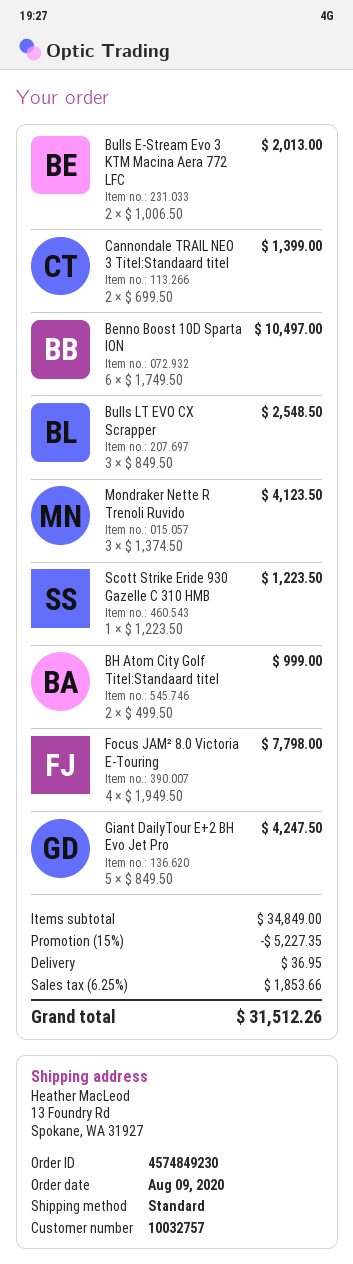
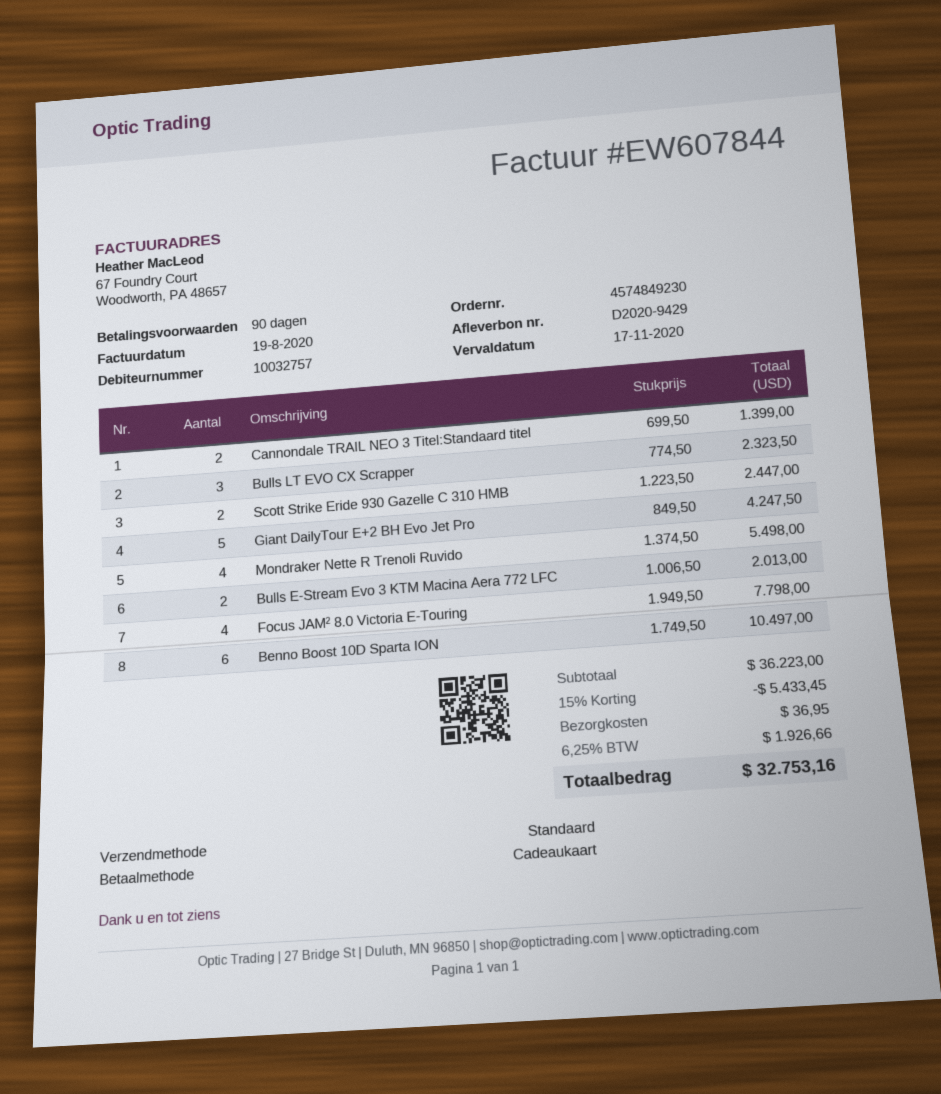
Bulls LT EVO CX Scrapper: 3 x 849.50 = 2548.50 -> 3 x 774.50 = 2323.50
Mondraker Nette R Trenoli Ruvido: 3 x 1374.50 = 4123.50 -> 4 x 1374.50 = 5498.00
Scott Strike Eride 930 Gazelle C 310 HMB: 1 x 1223.50 = 1223.50 -> 2 x 1223.50 = 2447.00
BH Atom City Golf Titel:Standaard titel: 2 x 499.50 = 999.00 -> none
subtotal: 34849.00 -> 36223.00
discount: 15% = 5227.35 -> 15% = 5433.45
tax: 6.25% = 1853.66 -> 6.25% = 1926.66
total: 31512.26 -> 32753.16

